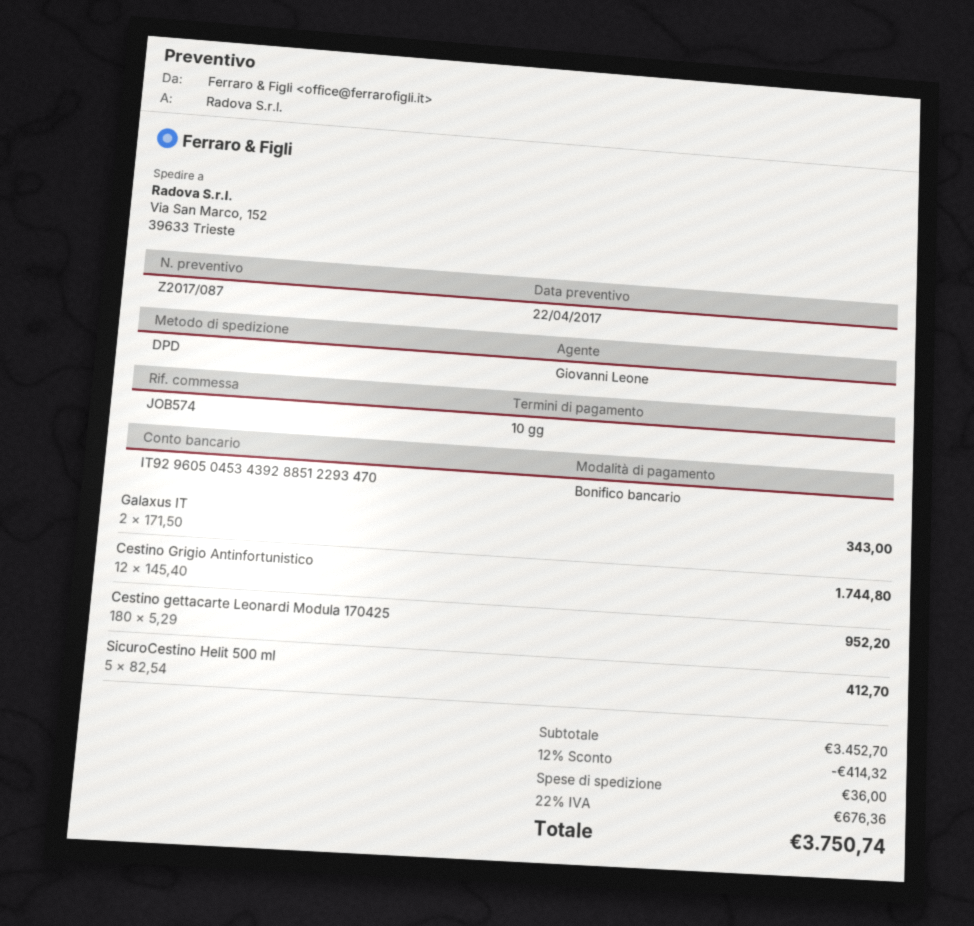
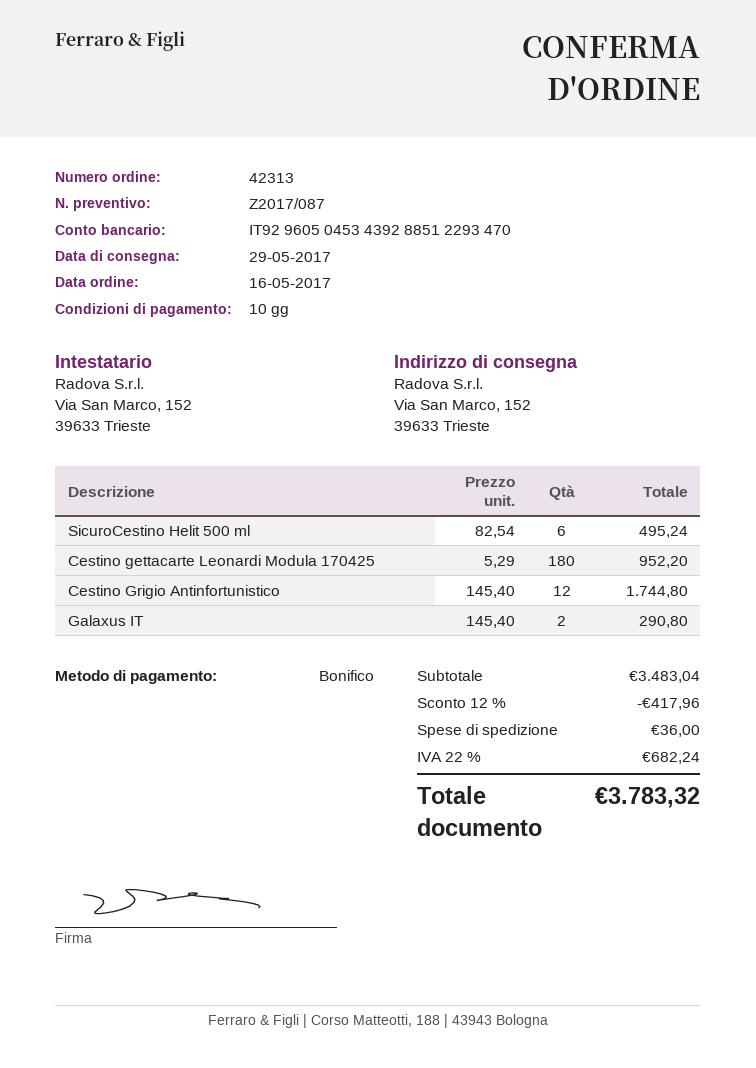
Galaxus IT: 2 x 171.50 = 343.00 -> 2 x 145.40 = 290.80
SicuroCestino Helit 500 ml: 5 x 82.54 = 412.70 -> 6 x 82.54 = 495.24
subtotal: 3452.70 -> 3483.04
discount: 12% = 414.32 -> 12% = 417.96
tax: 22% = 676.36 -> 22% = 682.24
total: 3750.74 -> 3783.32

